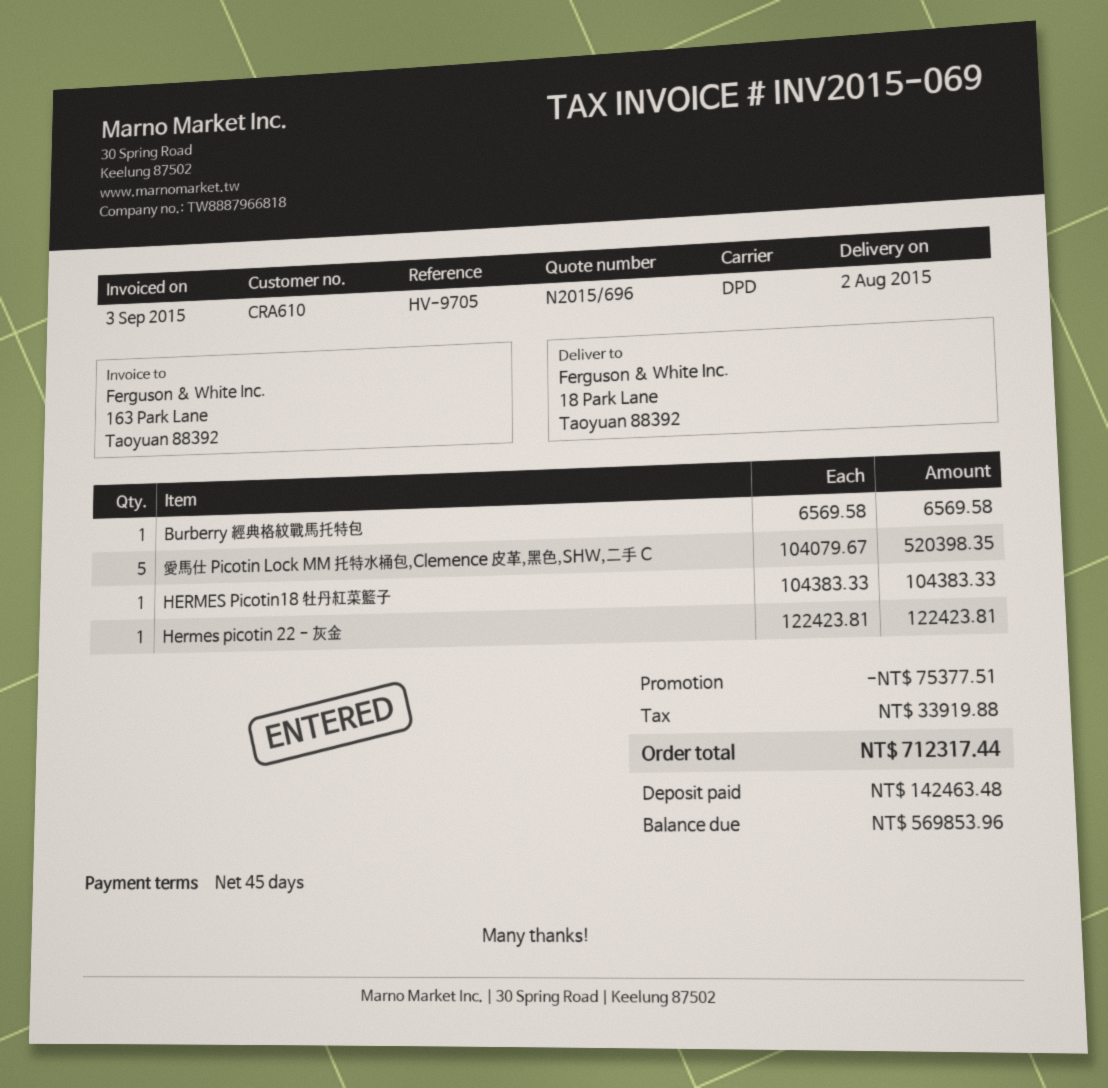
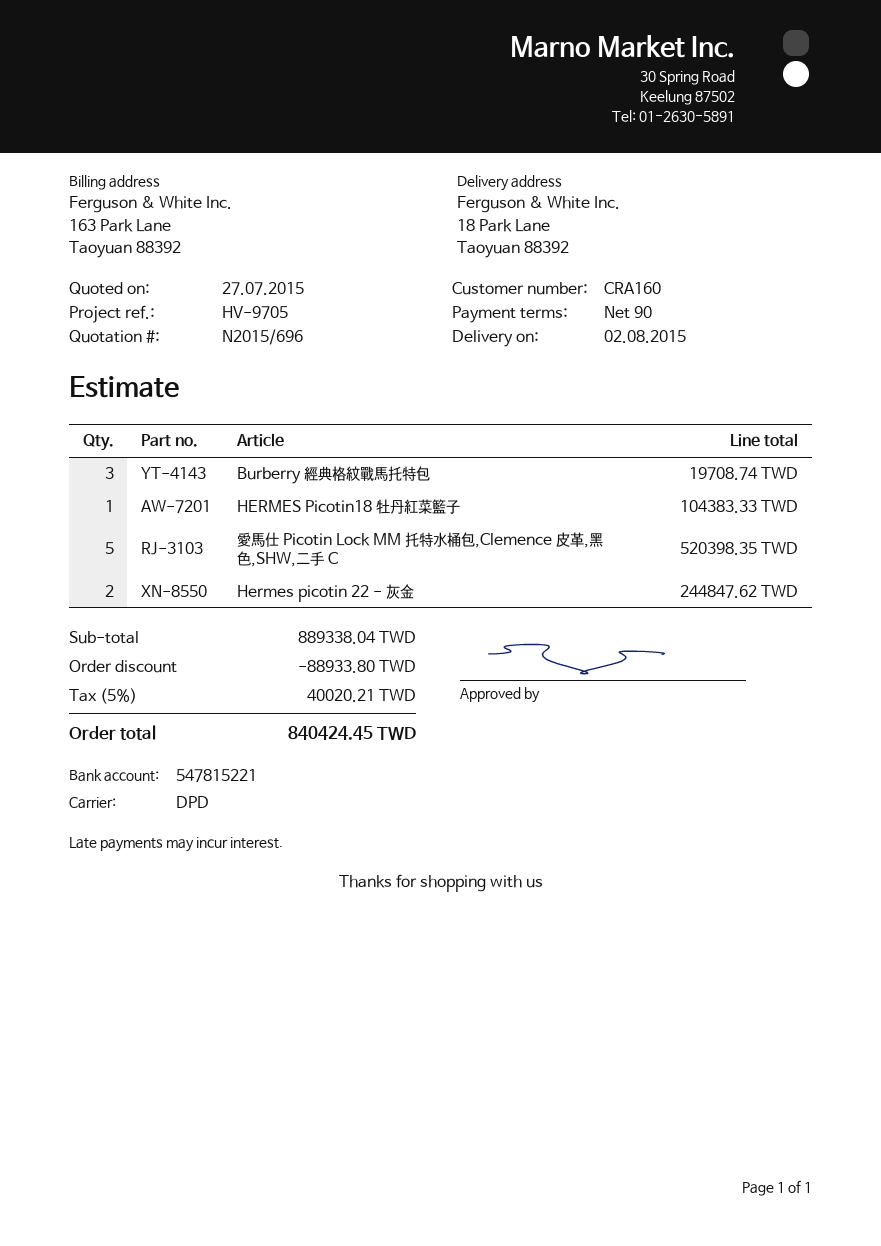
payment terms: 45 days -> 90 days
customer number: CRA610 -> CRA160
Burberry 經典格紋戰馬托特包: 1 for 6569.58 -> 3 for 19708.74
Hermes picotin 22 - 灰金: 1 for 122423.81 -> 2 for 244847.62
discount: 75377.51 -> 88933.80
tax: 33919.88 -> 40020.21
total: 712317.44 -> 840424.45

